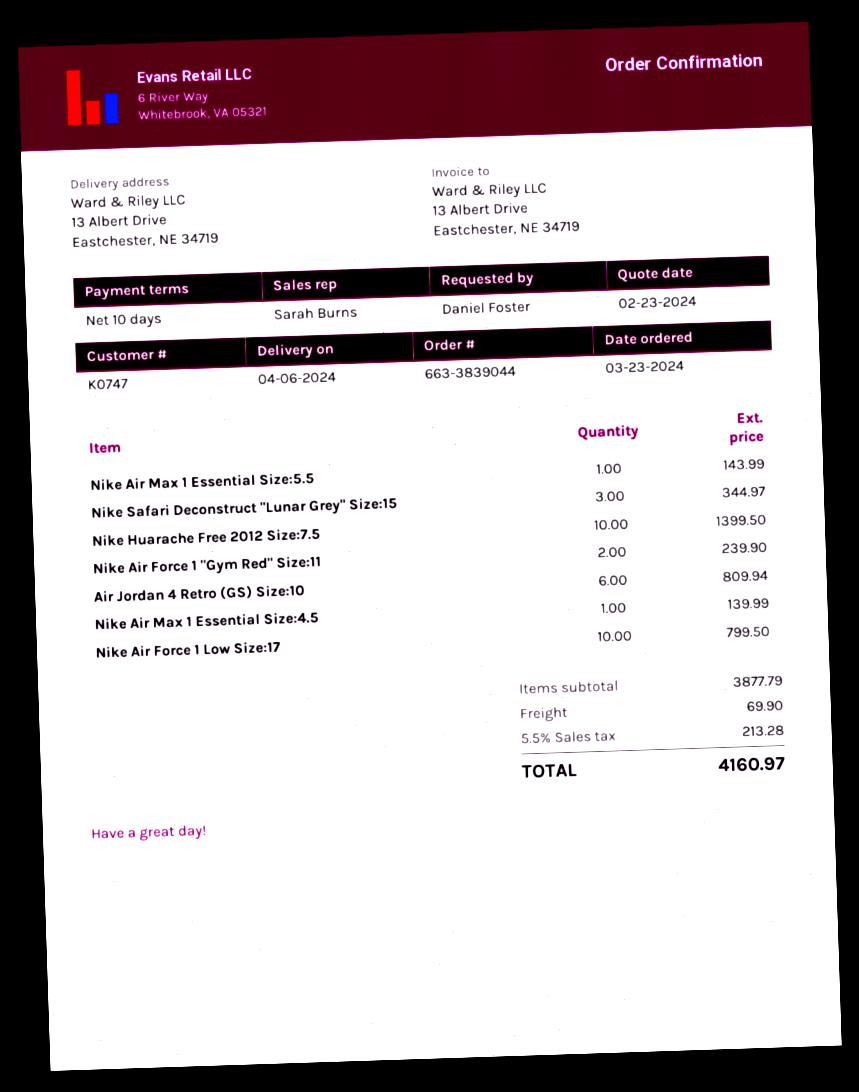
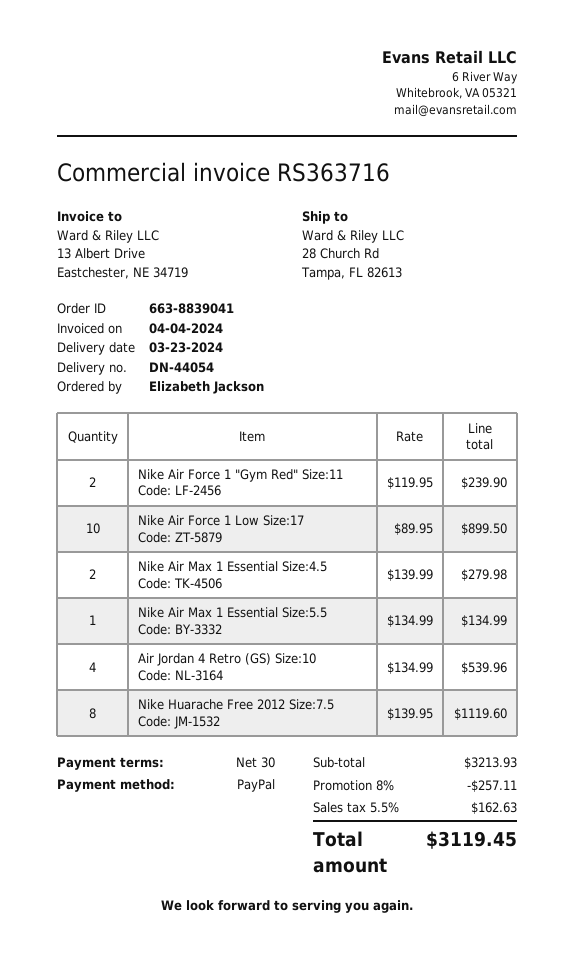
order number: 663-3839044 -> 663-8839041
delivery date: 2024-04-06 -> 2024-03-23
payment terms: 10 days -> 30 days
ordered by: Daniel Foster -> Elizabeth Jackson
ship to: 13 Albert Drive, Eastchester, NE 34719 -> 28 Church Rd, Tampa, FL 82613
Nike Air Max 1 Essential Size:5.5: 1 for 143.99 -> 1 for 134.99
Nike Safari Deconstruct "Lunar Grey" Size:15: 3 for 344.97 -> none
Nike Huarache Free 2012 Size:7.5: 10 for 1399.50 -> 8 for 1119.60
Air Jordan 4 Retro (GS) Size:10: 6 for 809.94 -> 4 for 539.96
Nike Air Max 1 Essential Size:4.5: 1 for 139.99 -> 2 for 279.98
Nike Air Force 1 Low Size:17: 10 for 799.50 -> 10 for 899.50
subtotal: 3877.79 -> 3213.93
discount: none -> 8% = 257.11
shipping: 69.90 -> none
tax: 5.5% = 213.28 -> 5.5% = 162.63
total: 4160.97 -> 3119.45

